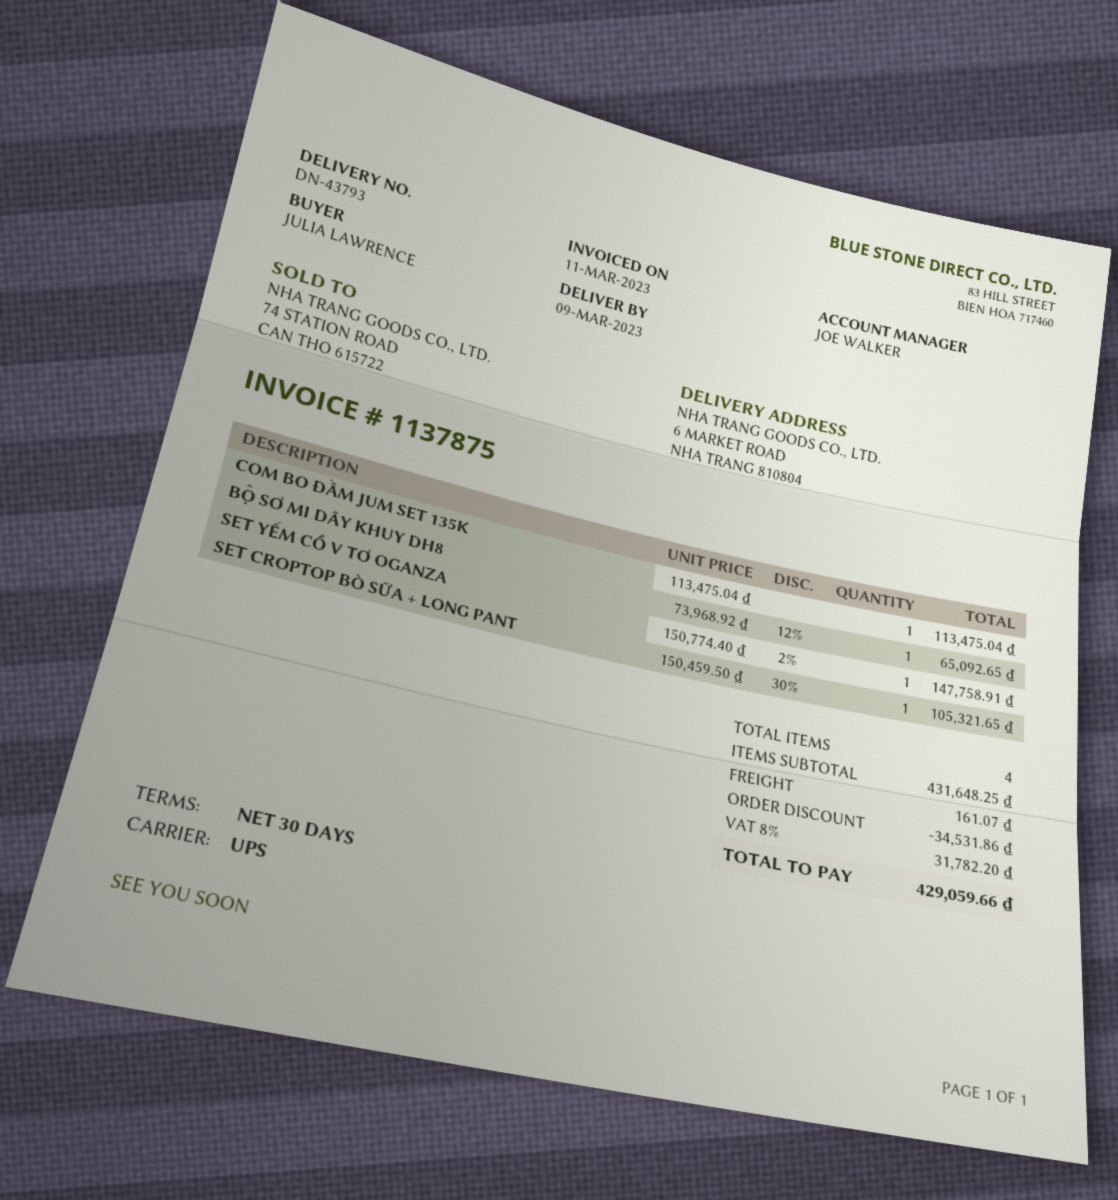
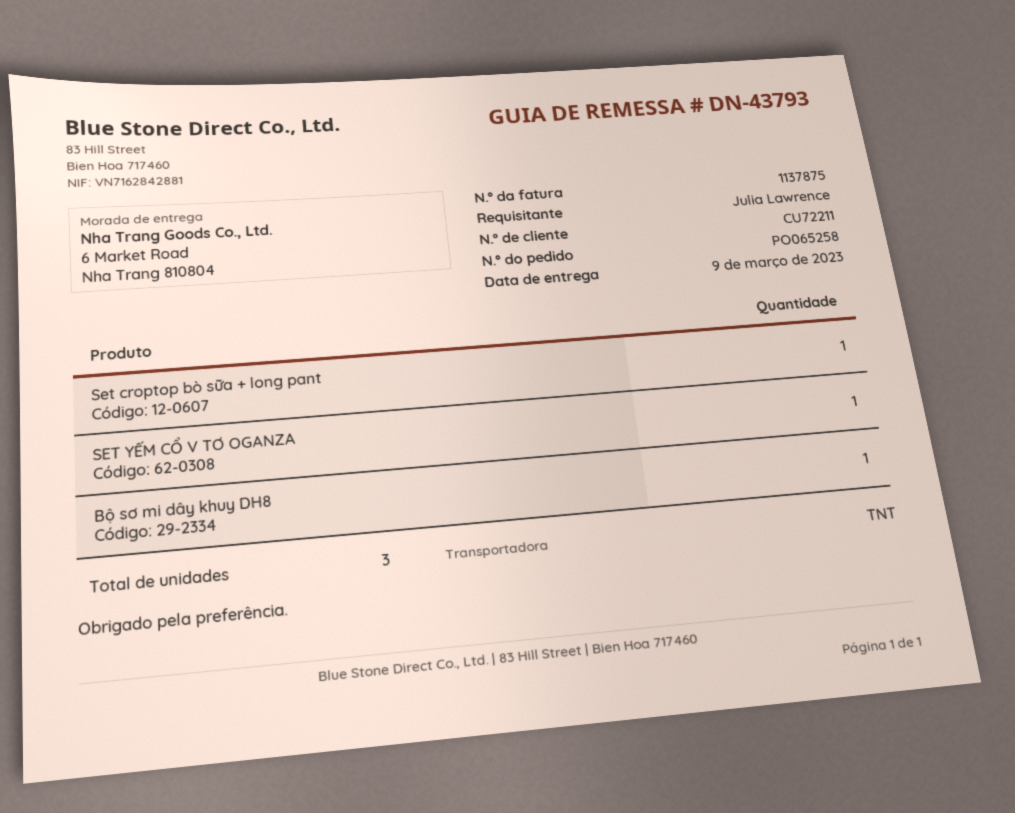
shipping method: UPS -> TNT
COM BO ĐẦM JUM SET 135K: 1 -> none
total quantity: 4 -> 3

